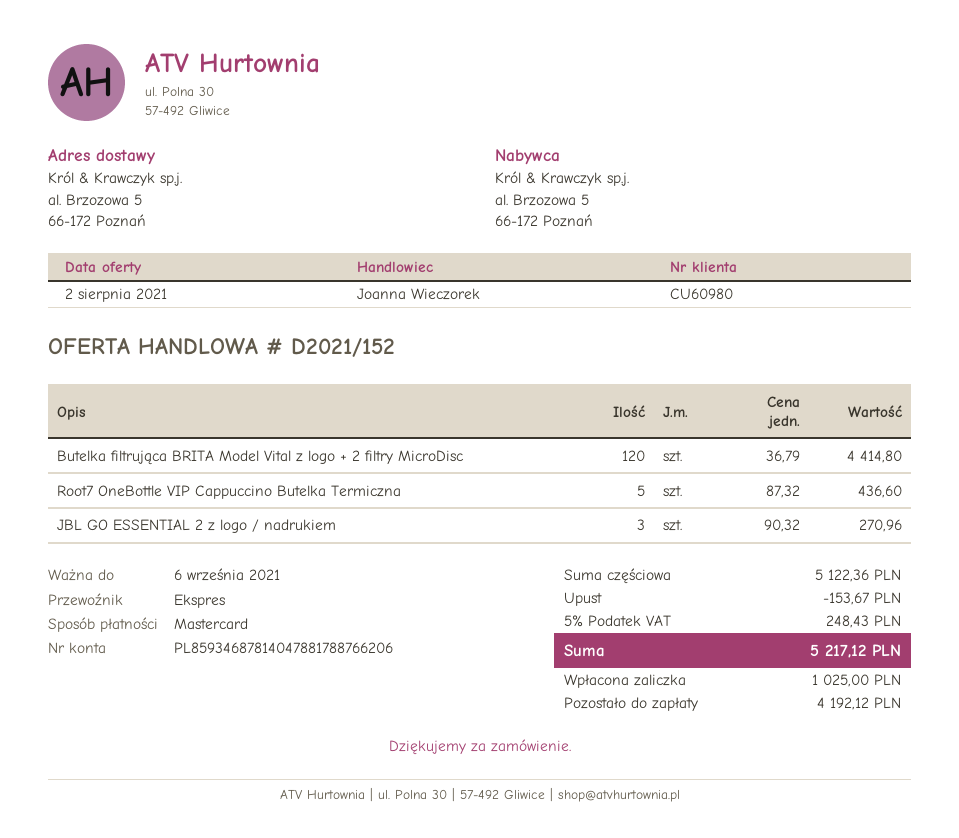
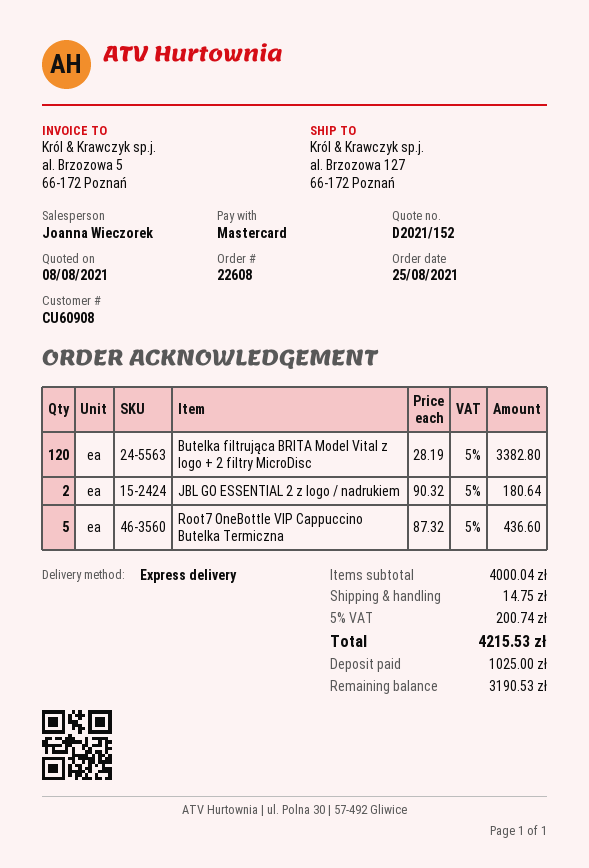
quote date: 2021-08-02 -> 2021-08-08
customer number: CU60980 -> CU60908
ship to: al. Brzozowa 5, 66-172 Poznań -> al. Brzozowa 127, 66-172 Poznań
Butelka filtrująca BRITA Model Vital z logo + 2 filtry MicroDisc: 120 x 36.79 = 4414.80 -> 120 x 28.19 = 3382.80
JBL GO ESSENTIAL 2 z logo / nadrukiem: 3 x 90.32 = 270.96 -> 2 x 90.32 = 180.64
subtotal: 5122.36 -> 4000.04
discount: 153.67 -> none
shipping: none -> 14.75
tax: 5% = 248.43 -> 5% = 200.74
total: 5217.12 -> 4215.53
balance: 4192.12 -> 3190.53

